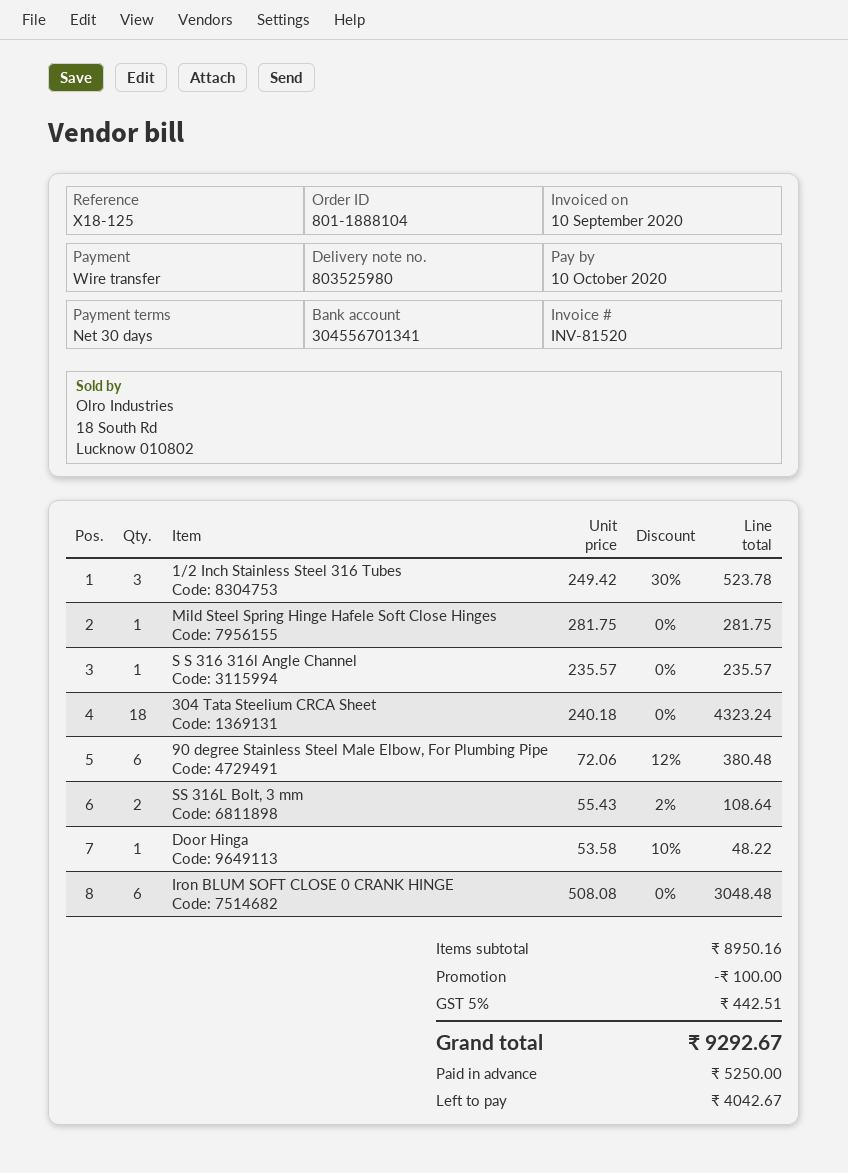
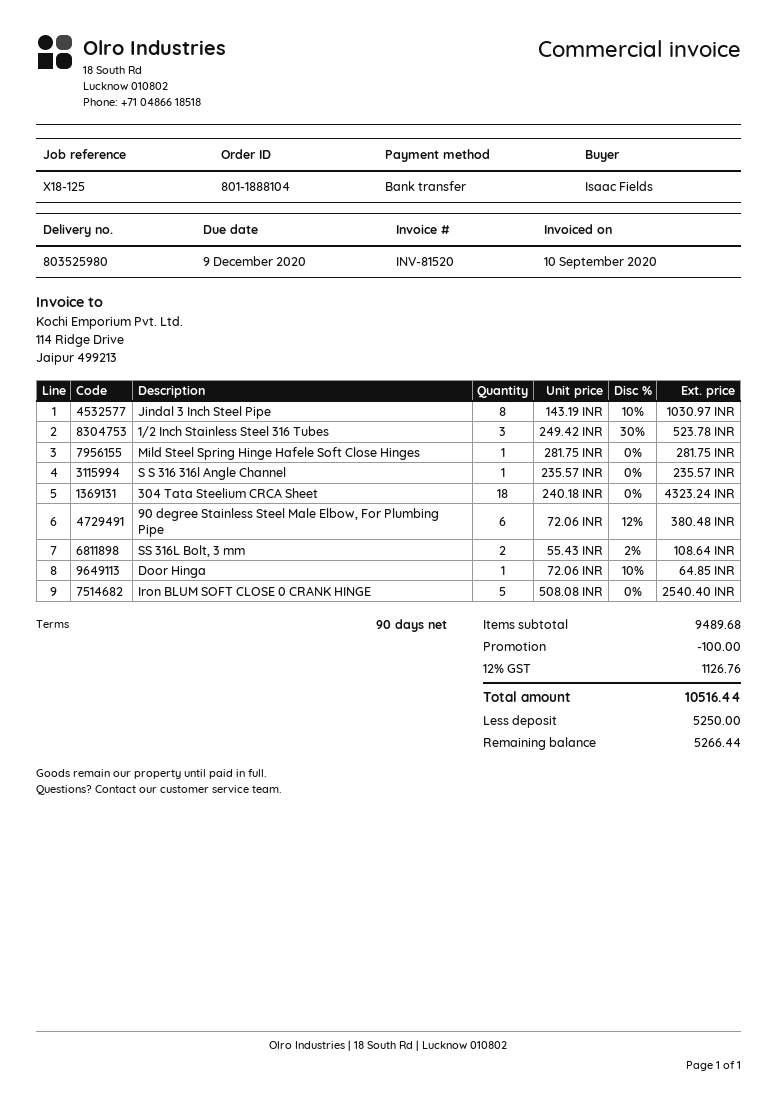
payment terms: 30 days -> 90 days
due date: 2020-10-10 -> 2020-12-09
Door Hinga: 1 x 53.58 - 10% = 48.22 -> 1 x 72.06 - 10% = 64.85
Iron BLUM SOFT CLOSE 0 CRANK HINGE: 6 x 508.08 = 3048.48 -> 5 x 508.08 = 2540.40
Jindal 3 Inch Steel Pipe: none -> 8 x 143.19 - 10% = 1030.97
subtotal: 8950.16 -> 9489.68
tax: 5% = 442.51 -> 12% = 1126.76
total: 9292.67 -> 10516.44
balance: 4042.67 -> 5266.44

